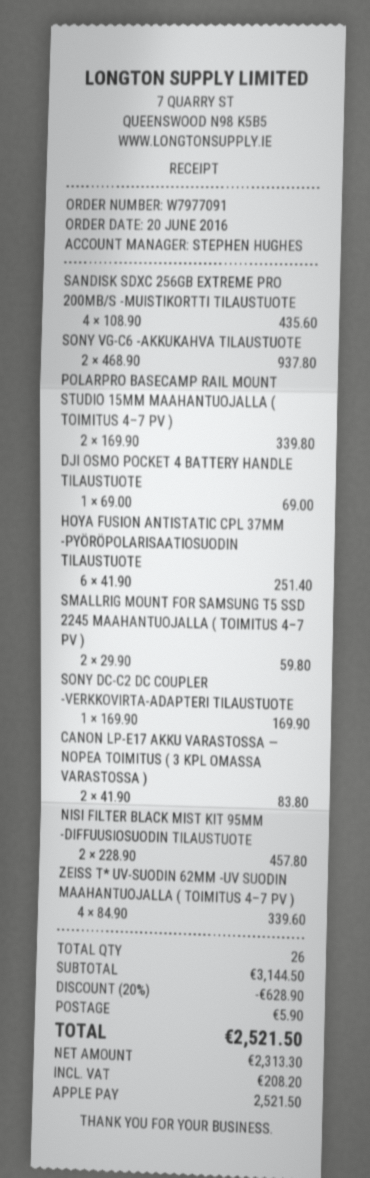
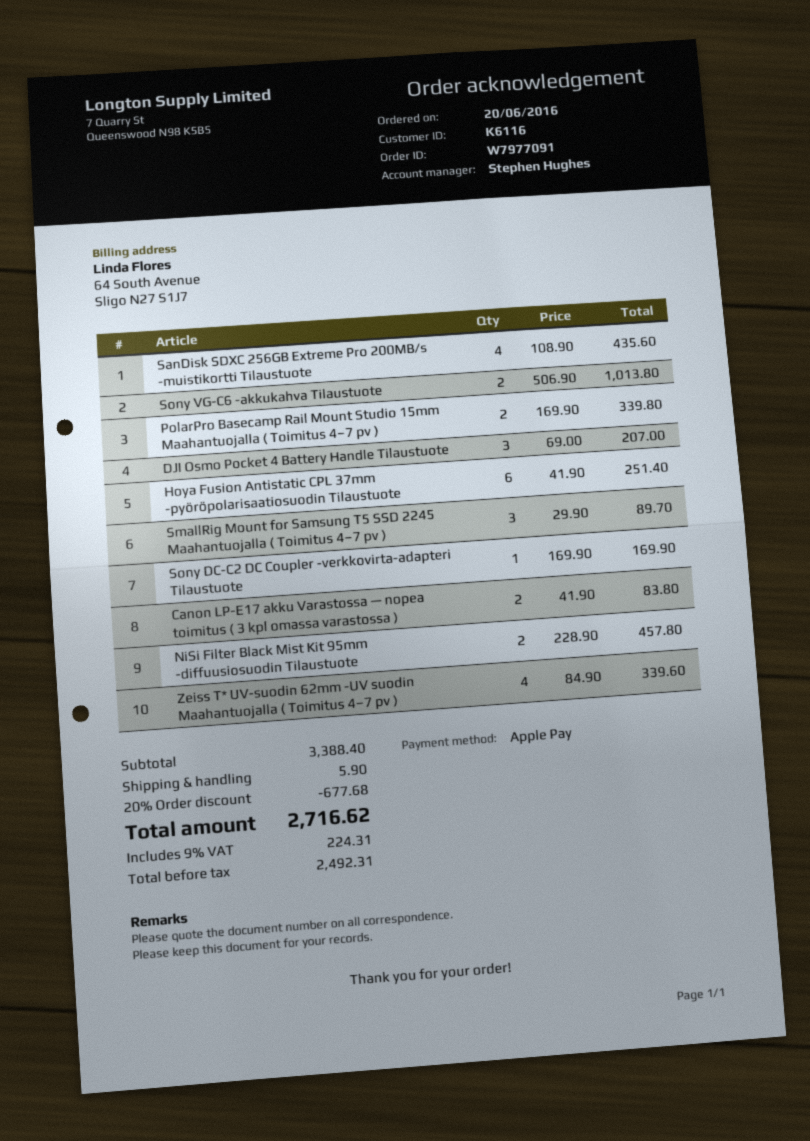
SONY VG-C6 -AKKUKAHVA TILAUSTUOTE: 2 x 468.90 = 937.80 -> 2 x 506.90 = 1013.80
DJI OSMO POCKET 4 BATTERY HANDLE TILAUSTUOTE: 1 x 69.00 = 69.00 -> 3 x 69.00 = 207.00
SMALLRIG MOUNT FOR SAMSUNG T5 SSD 2245 MAAHANTUOJALLA ( TOIMITUS 4–7 PV ): 2 x 29.90 = 59.80 -> 3 x 29.90 = 89.70
subtotal: 3144.50 -> 3388.40
discount: 20% = 628.90 -> 20% = 677.68
net: 2313.30 -> 2492.31
tax: 208.20 -> 224.31
total: 2521.50 -> 2716.62

